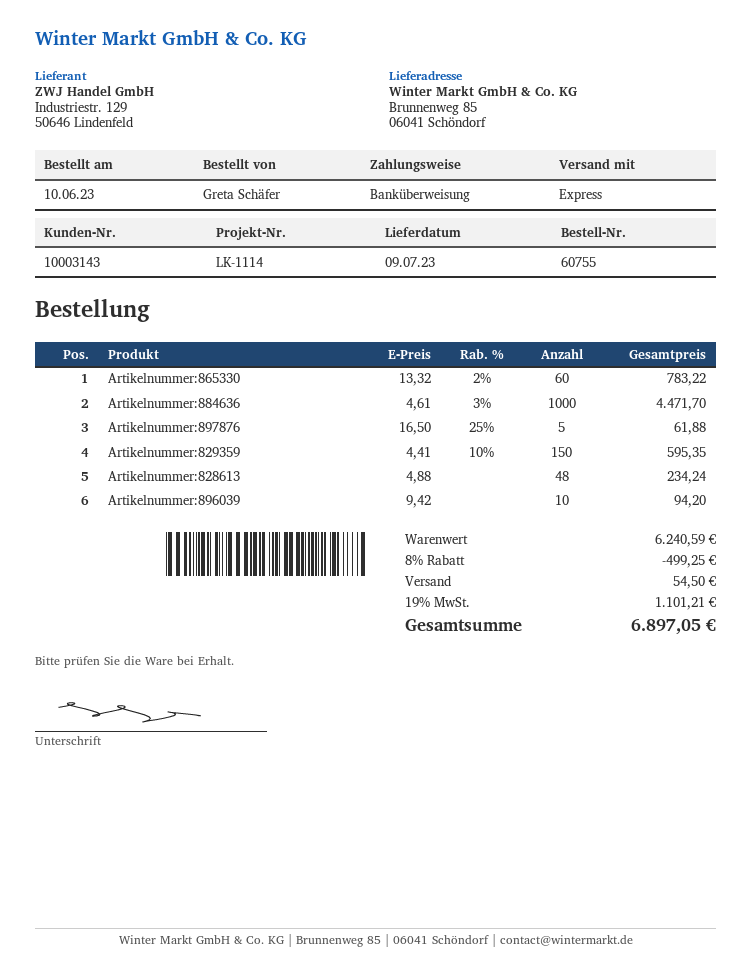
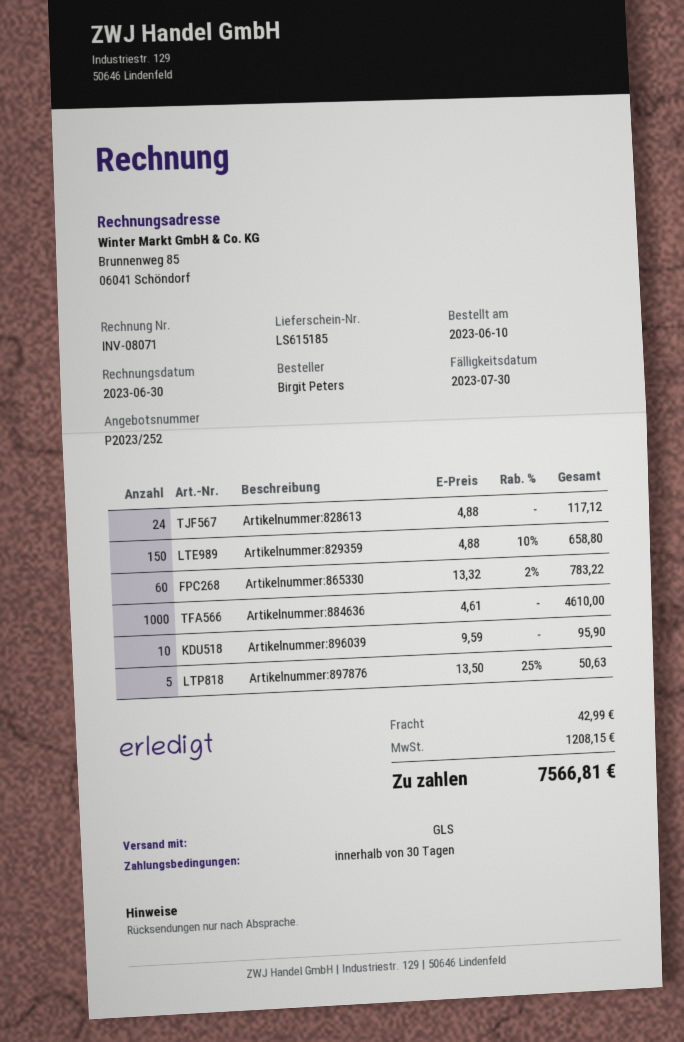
ordered by: Greta Schäfer -> Birgit Peters
shipping method: express -> GLS
Artikelnummer:884636: 1000 x 4.61 - 3% = 4471.70 -> 1000 x 4.61 = 4610.00
Artikelnummer:897876: 5 x 16.50 - 25% = 61.88 -> 5 x 13.50 - 25% = 50.63
Artikelnummer:829359: 150 x 4.41 - 10% = 595.35 -> 150 x 4.88 - 10% = 658.80
Artikelnummer:828613: 48 x 4.88 = 234.24 -> 24 x 4.88 = 117.12
Artikelnummer:896039: 10 x 9.42 = 94.20 -> 10 x 9.59 = 95.90
discount: 8% = 499.25 -> none
shipping: 54.50 -> 42.99
tax: 1101.21 -> 1208.15
total: 6897.05 -> 7566.81

